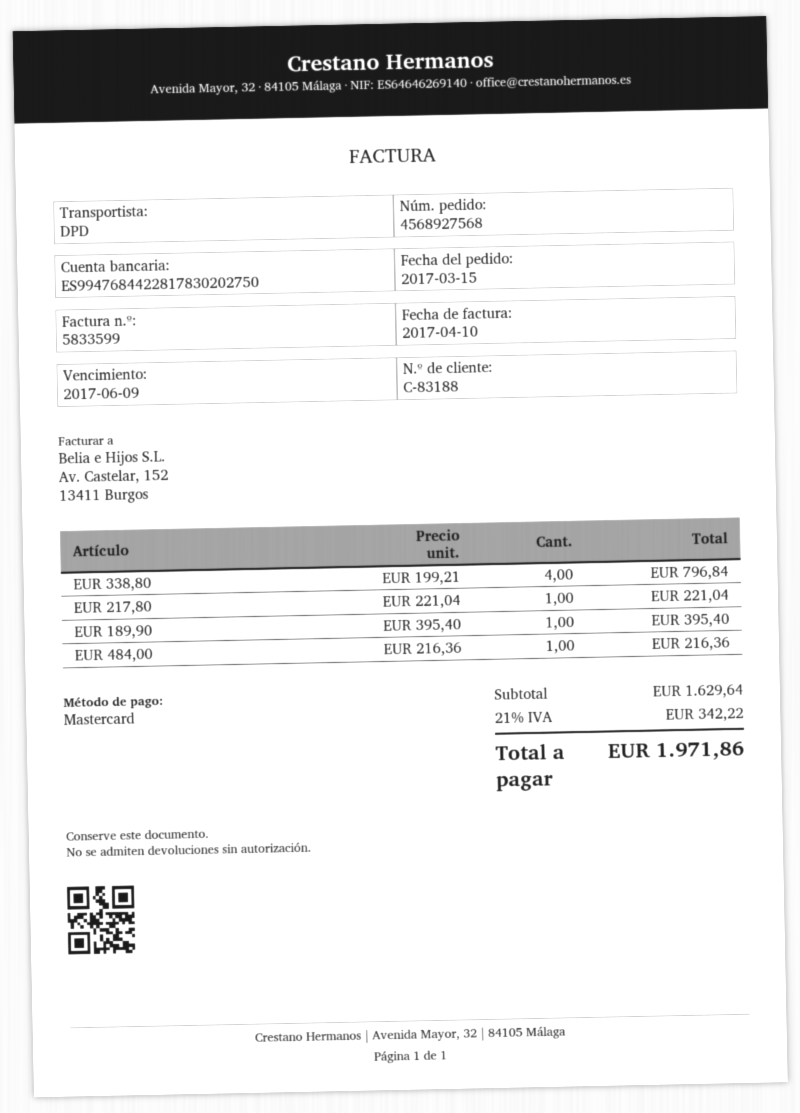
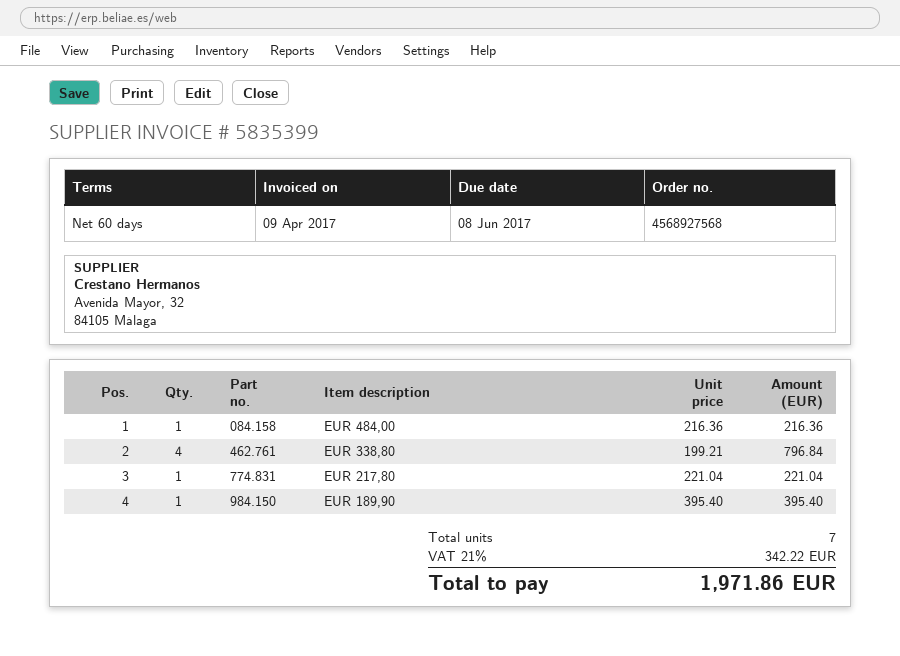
invoice number: 5833599 -> 5835399
invoice date: 2017-04-10 -> 2017-04-09
due date: 2017-06-09 -> 2017-06-08

